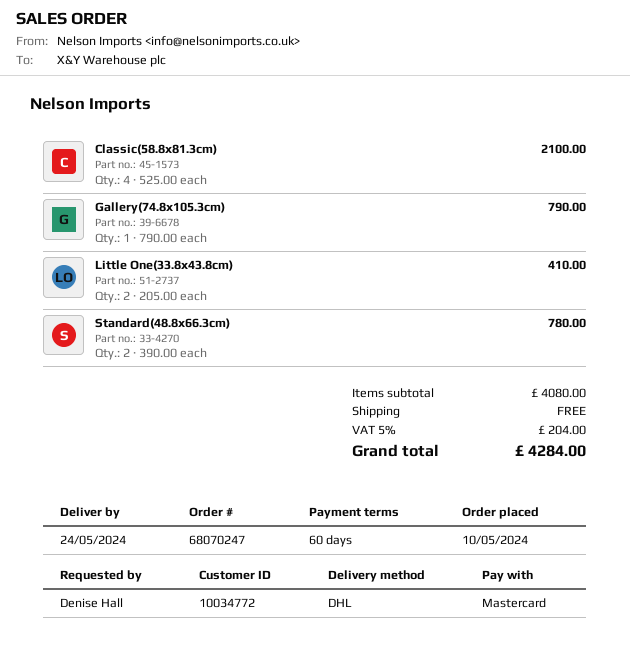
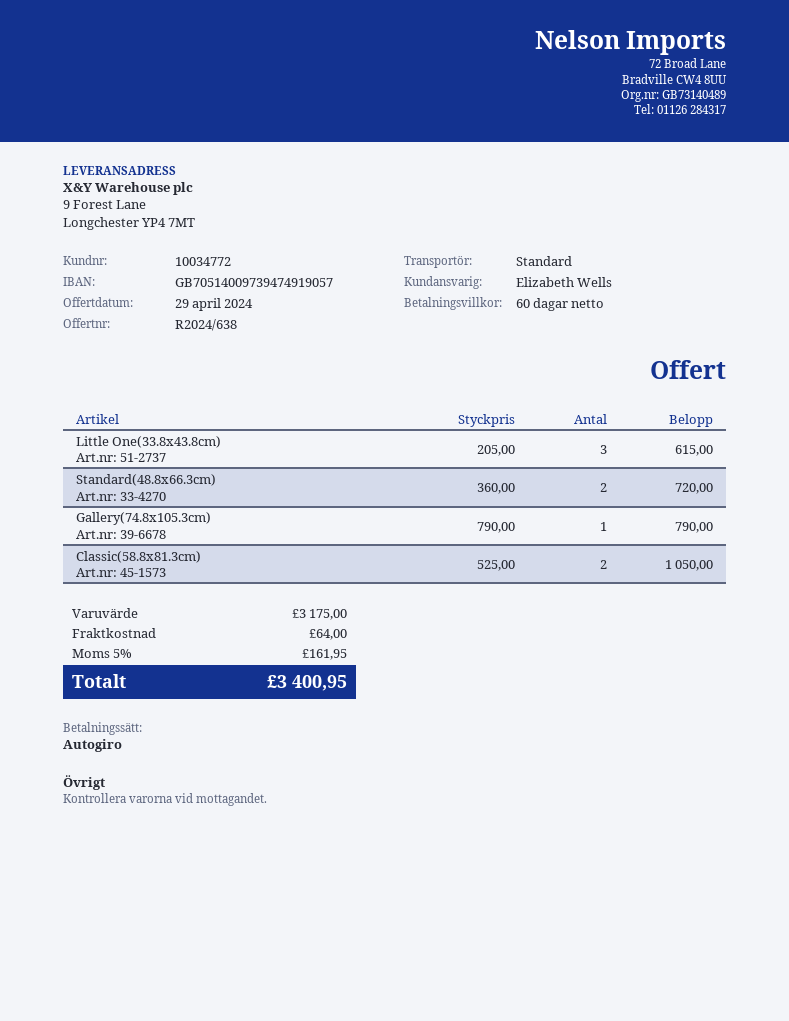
payment method: Mastercard -> direct debit
shipping method: DHL -> standard
Classic(58.8x81.3cm): 4 x 525.00 = 2100.00 -> 2 x 525.00 = 1050.00
Little One(33.8x43.8cm): 2 x 205.00 = 410.00 -> 3 x 205.00 = 615.00
Standard(48.8x66.3cm): 2 x 390.00 = 780.00 -> 2 x 360.00 = 720.00
subtotal: 4080.00 -> 3175.00
shipping: 0.00 -> 64.00
tax: 5% = 204.00 -> 5% = 161.95
total: 4284.00 -> 3400.95

